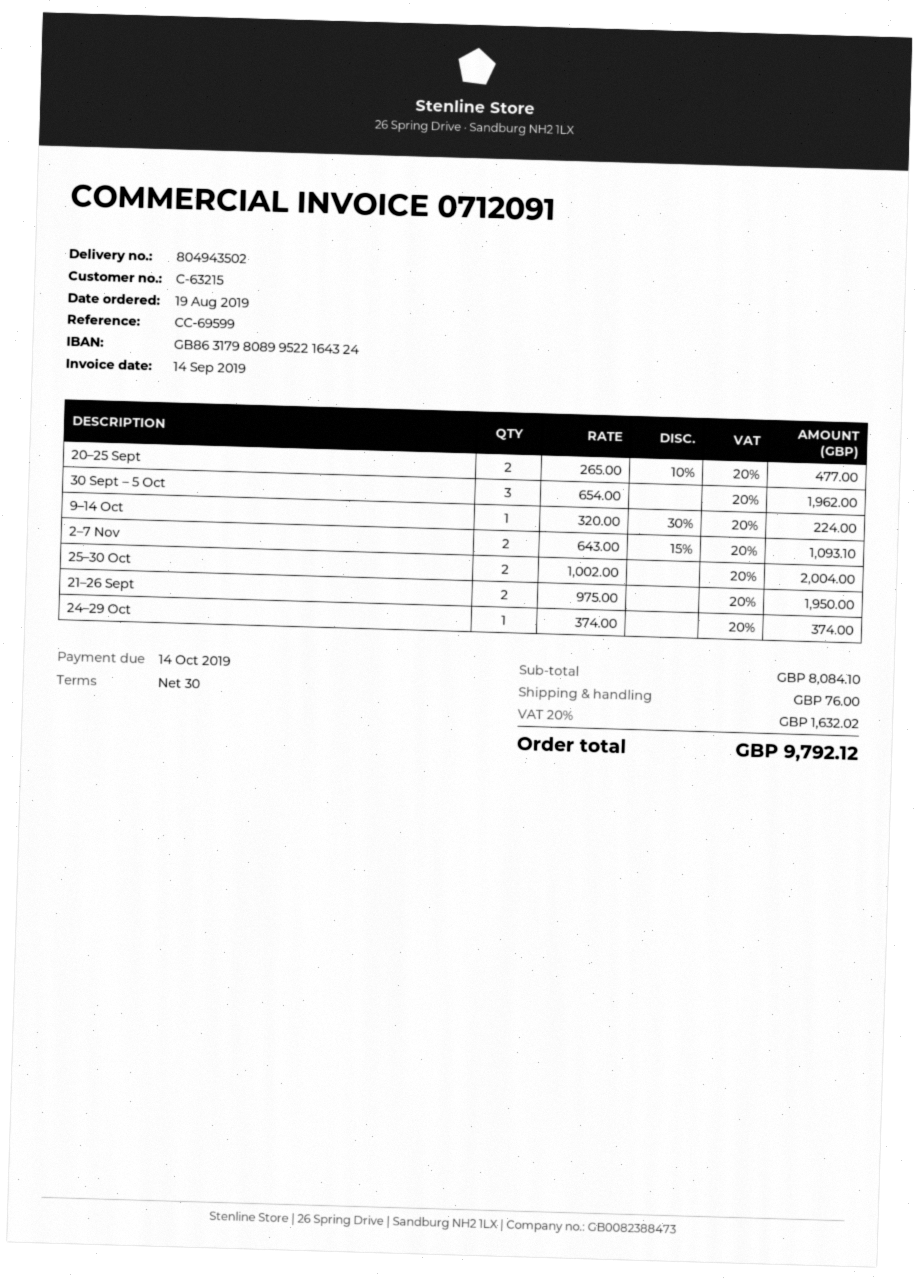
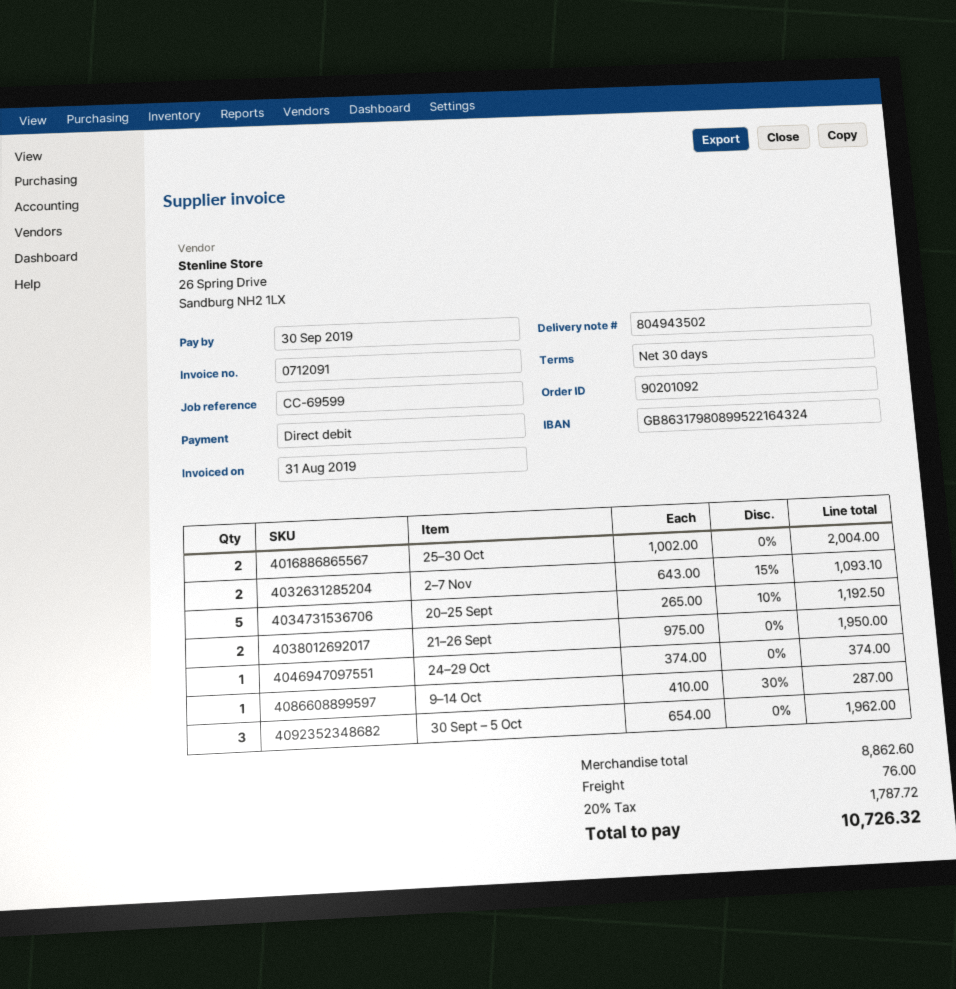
invoice date: 2019-09-14 -> 2019-08-31
due date: 2019-10-14 -> 2019-09-30
20–25 Sept: 2 x 265.00 - 10% = 477.00 -> 5 x 265.00 - 10% = 1192.50
9–14 Oct: 1 x 320.00 - 30% = 224.00 -> 1 x 410.00 - 30% = 287.00
subtotal: 8084.10 -> 8862.60
tax: 20% = 1632.02 -> 20% = 1787.72
total: 9792.12 -> 10726.32

